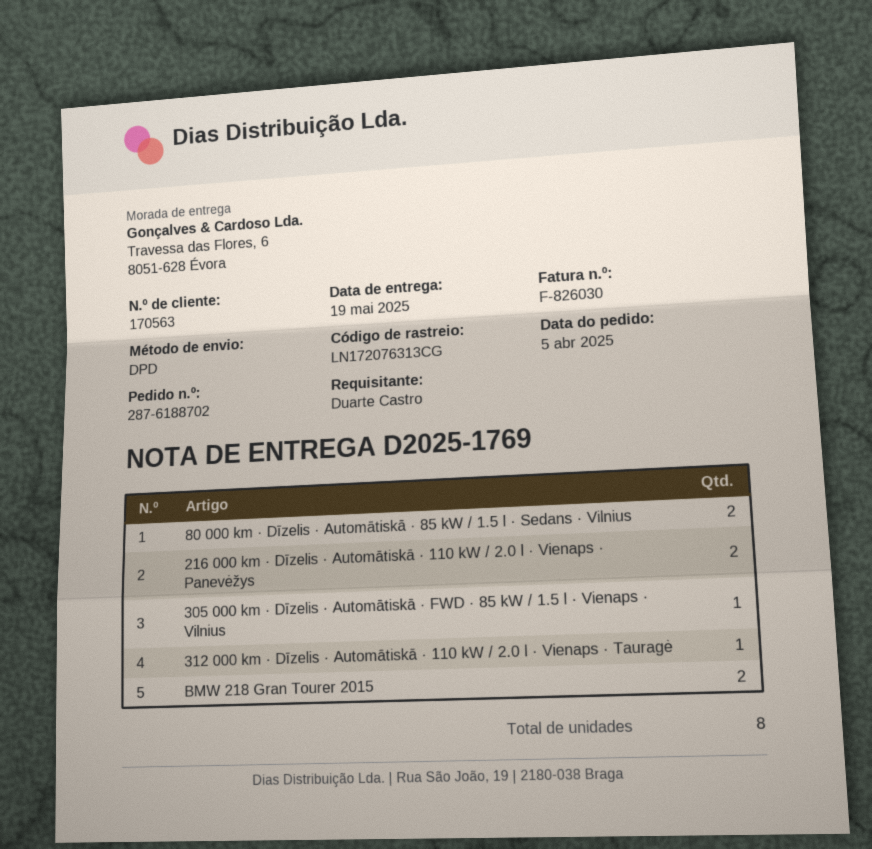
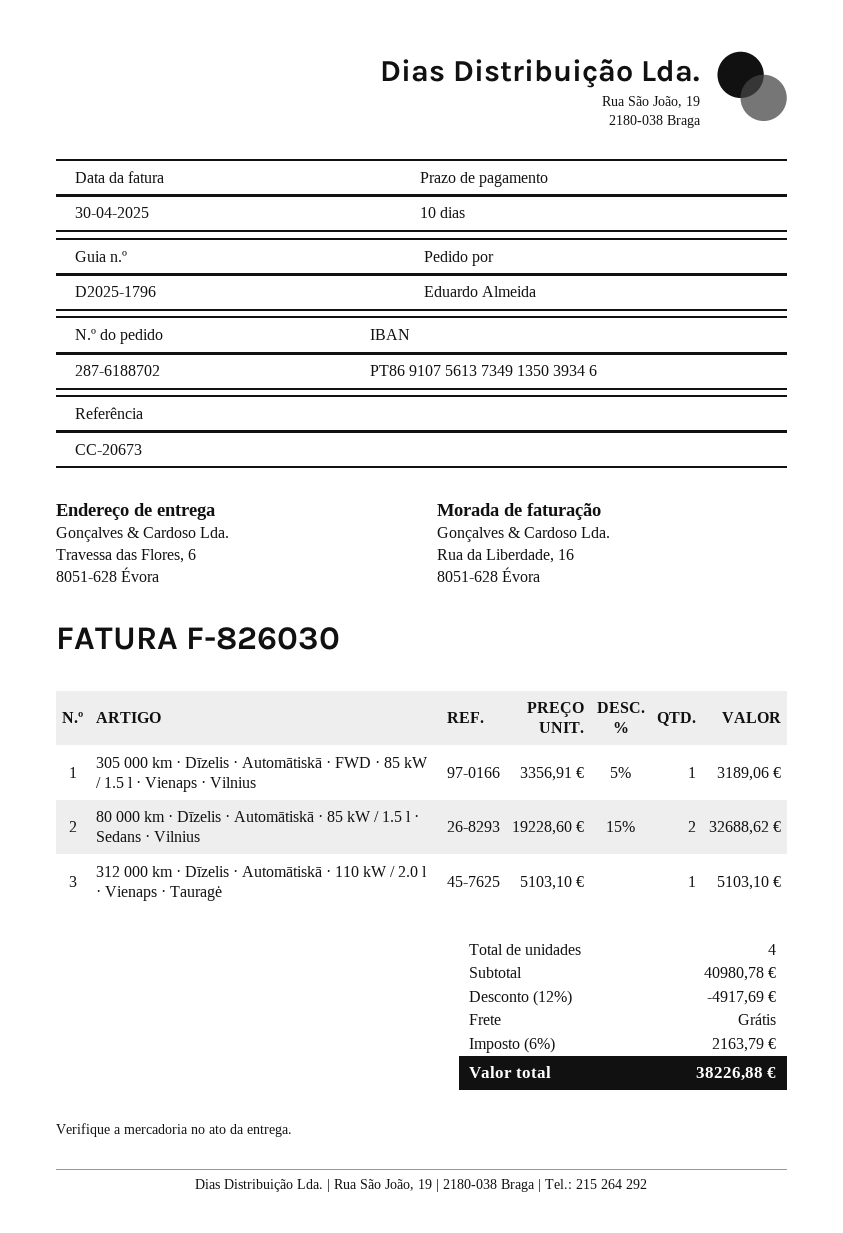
delivery note number: D2025-1769 -> D2025-1796
ordered by: Duarte Castro -> Eduardo Almeida
216 000 km · Dīzelis · Automātiskā · 110 kW / 2.0 l · Vienaps · Panevėžys: 2 -> none
BMW 218 Gran Tourer 2015: 2 -> none
total quantity: 8 -> 4

